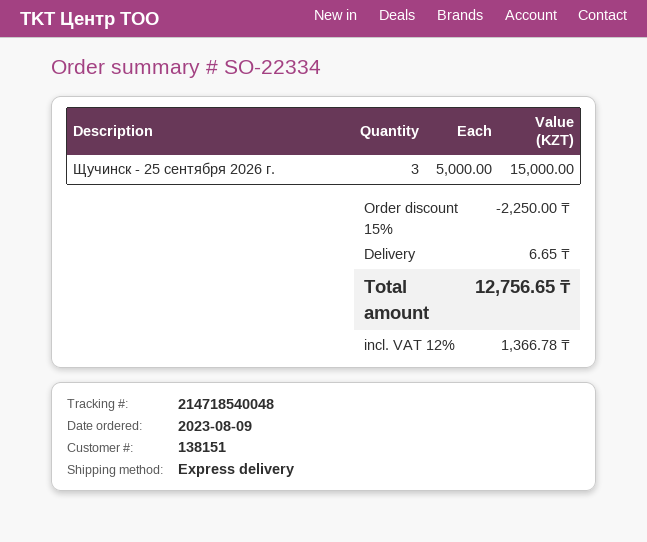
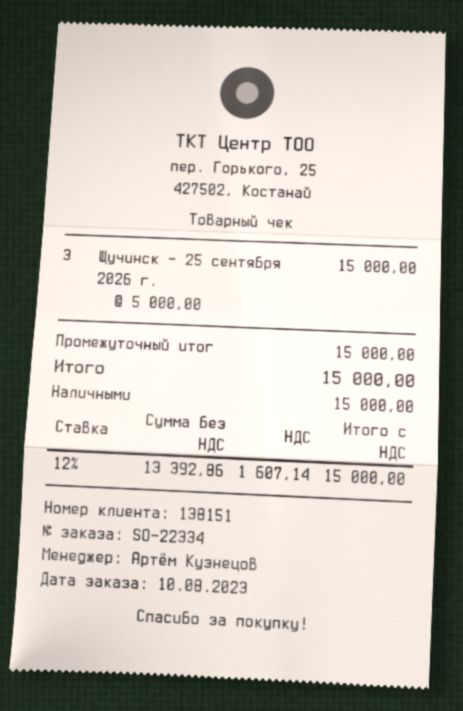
order date: 2023-08-09 -> 2023-08-10
discount: 15% = 2250.00 -> none
shipping: 6.65 -> none
tax: 12% = 1366.78 -> 12% = 1607.14
total: 12756.65 -> 15000.00

